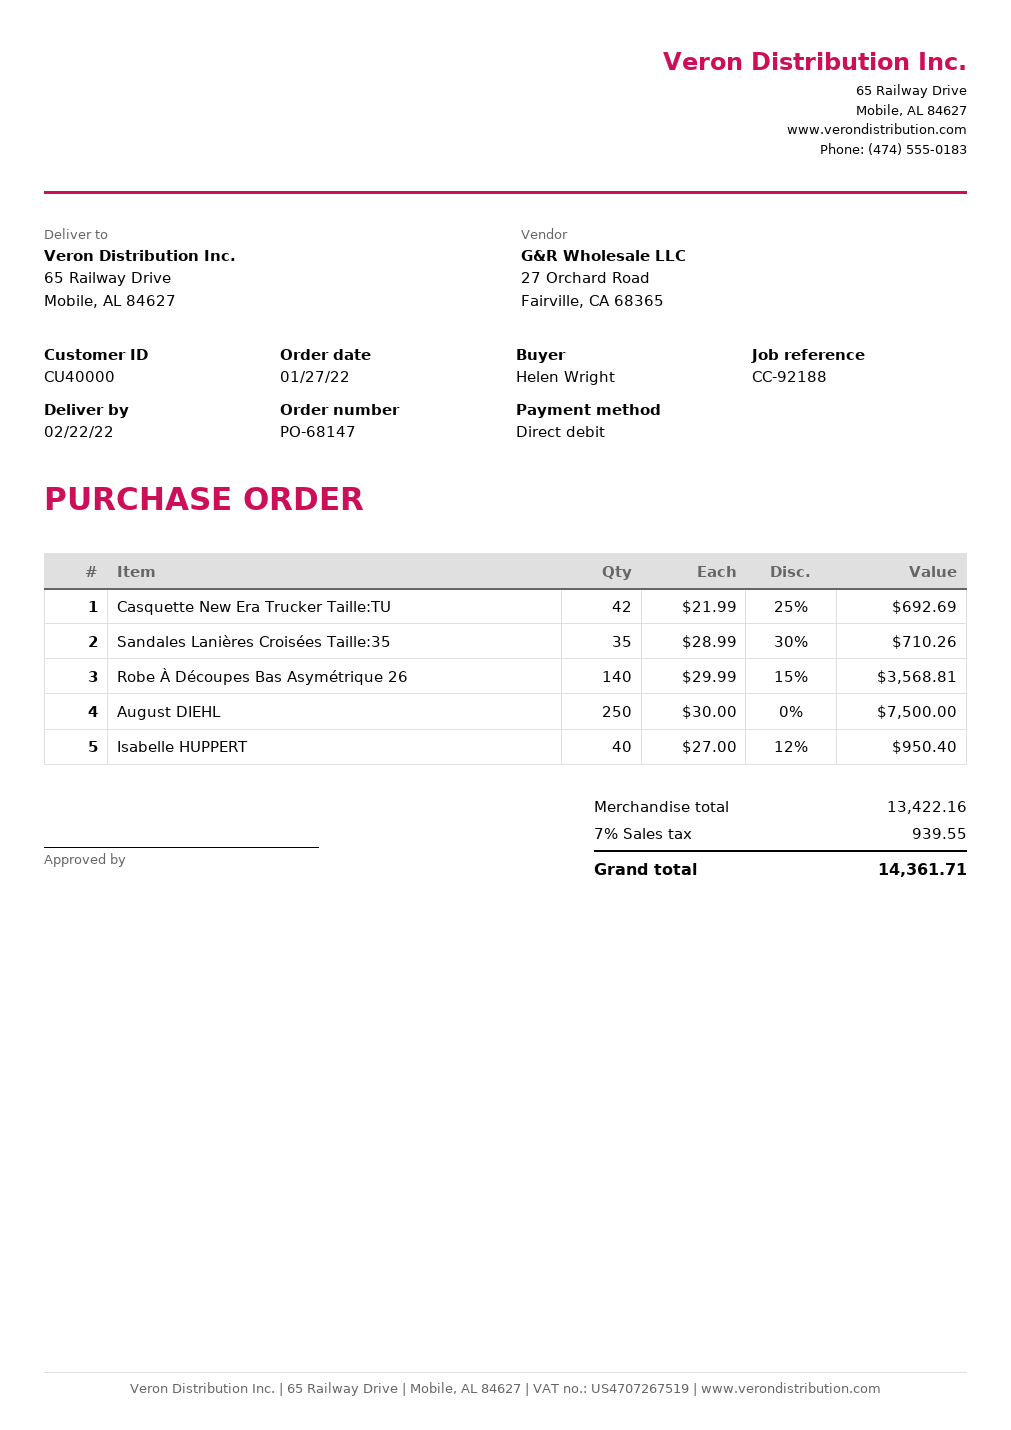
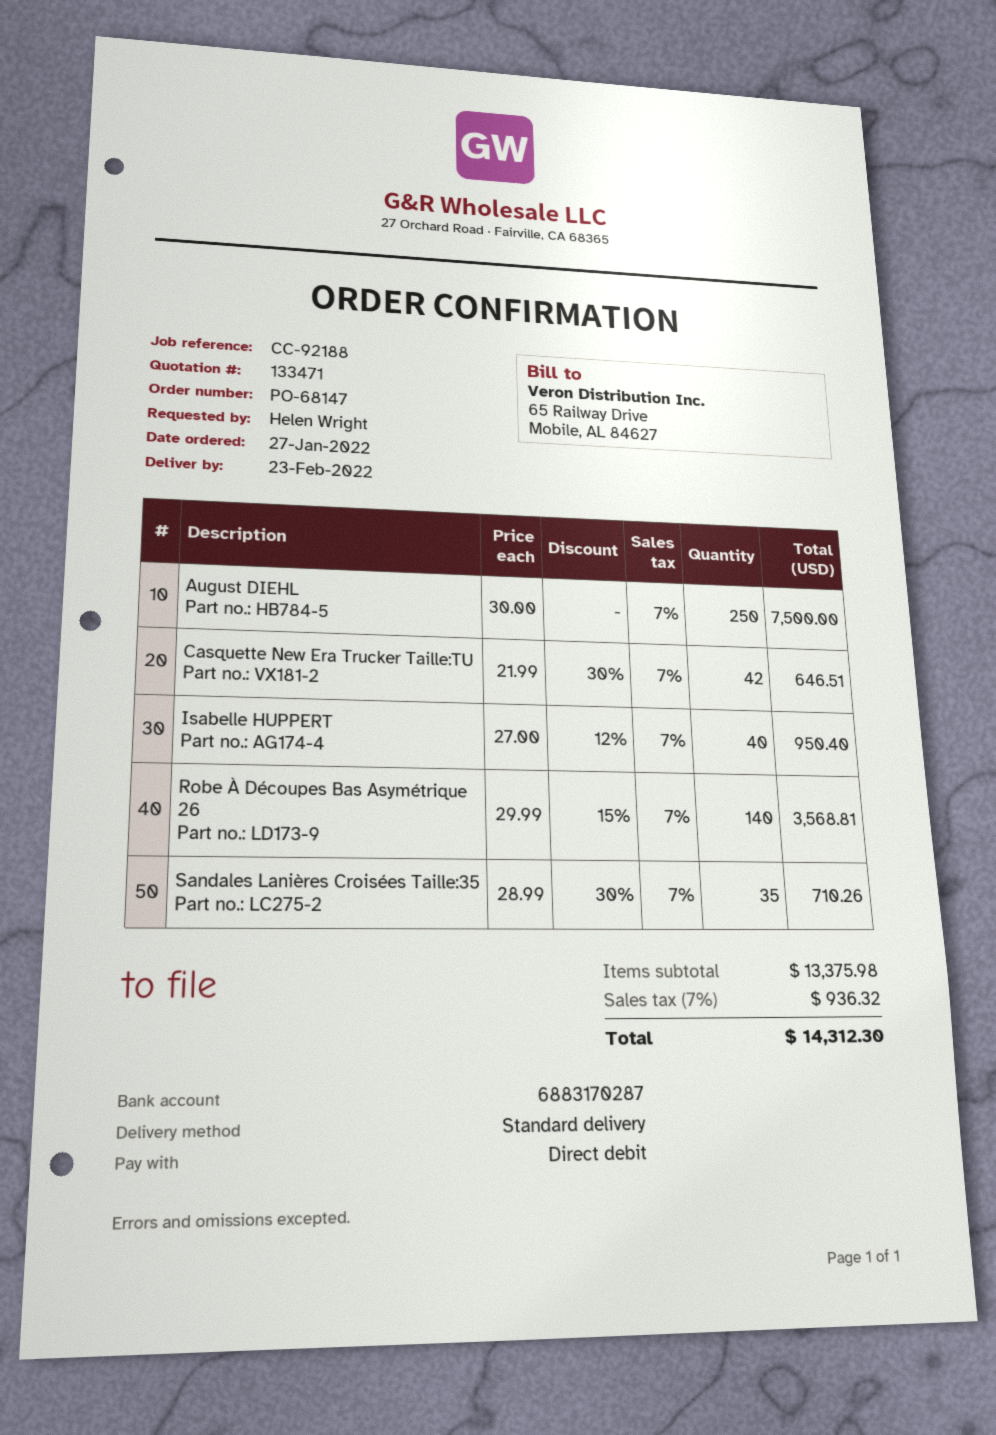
delivery date: 2022-02-22 -> 2022-02-23
Casquette New Era Trucker Taille:TU: 42 x 21.99 - 25% = 692.69 -> 42 x 21.99 - 30% = 646.51
subtotal: 13422.16 -> 13375.98
tax: 7% = 939.55 -> 7% = 936.32
total: 14361.71 -> 14312.30

